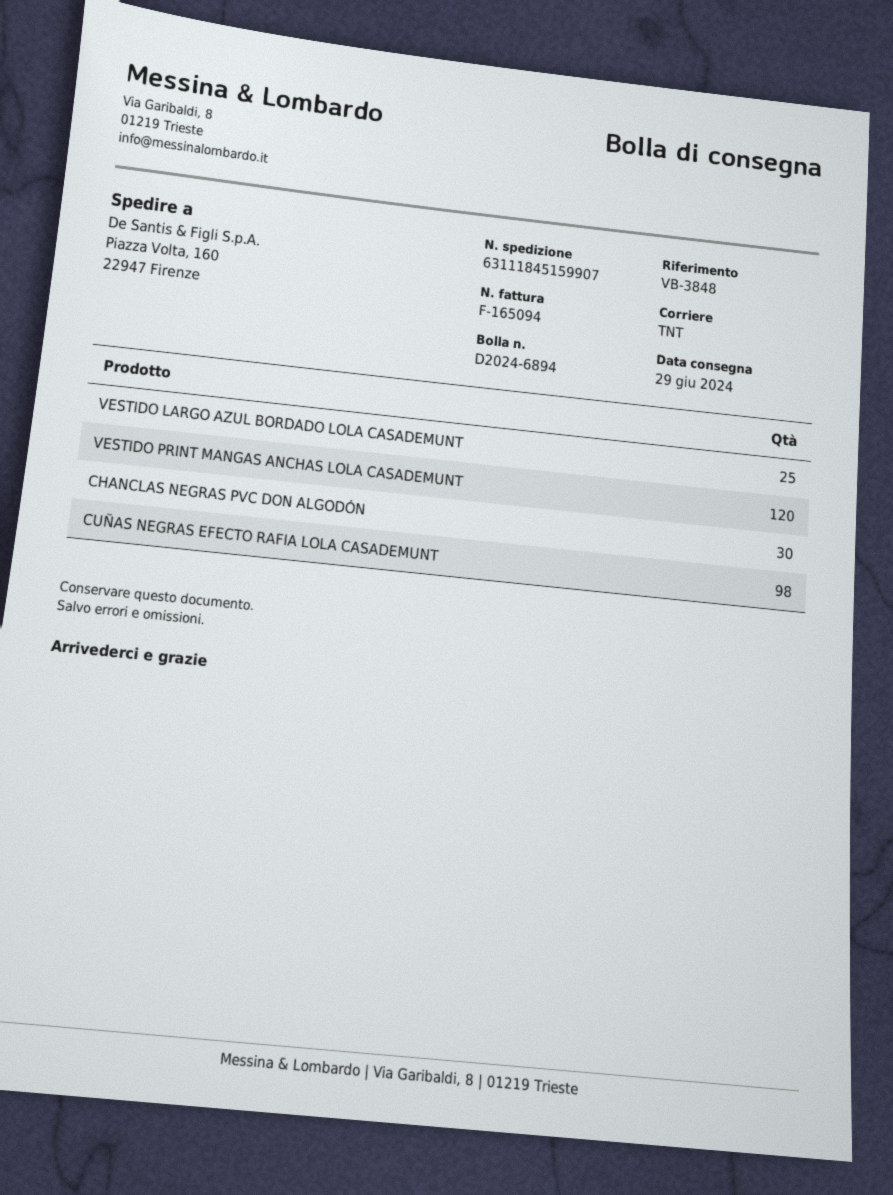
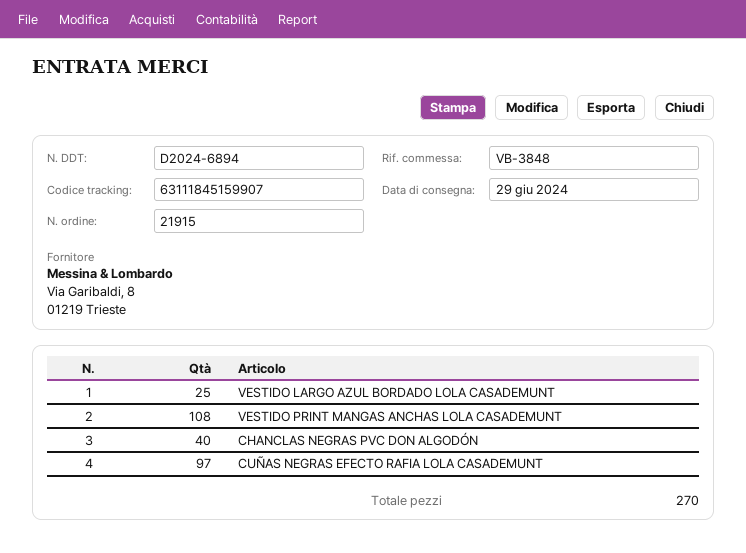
VESTIDO PRINT MANGAS ANCHAS LOLA CASADEMUNT: 120 -> 108
CHANCLAS NEGRAS PVC DON ALGODÓN: 30 -> 40
CUÑAS NEGRAS EFECTO RAFIA LOLA CASADEMUNT: 98 -> 97

